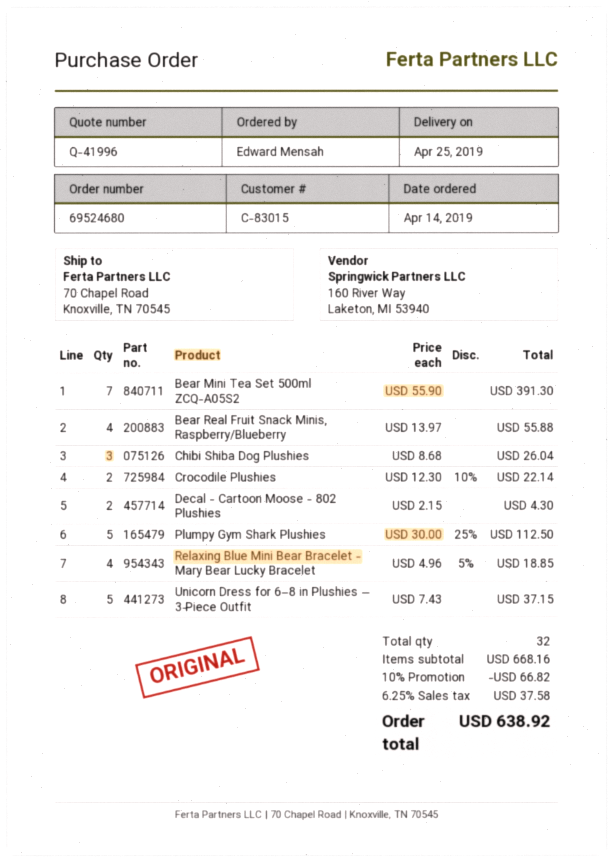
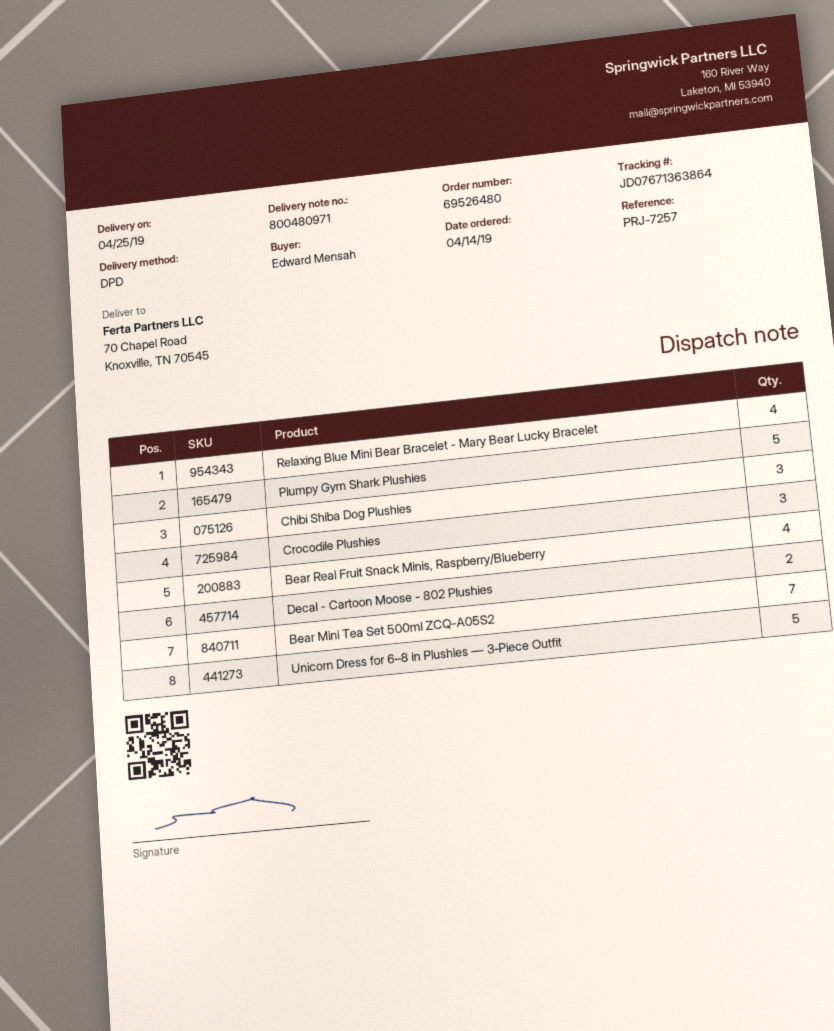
order number: 69524680 -> 69526480
Crocodile Plushies: 2 -> 3

